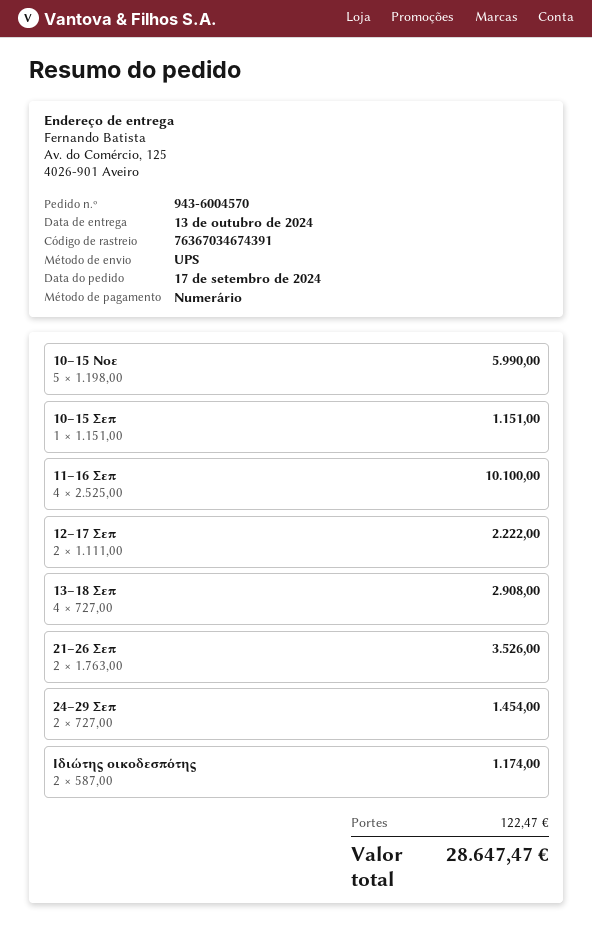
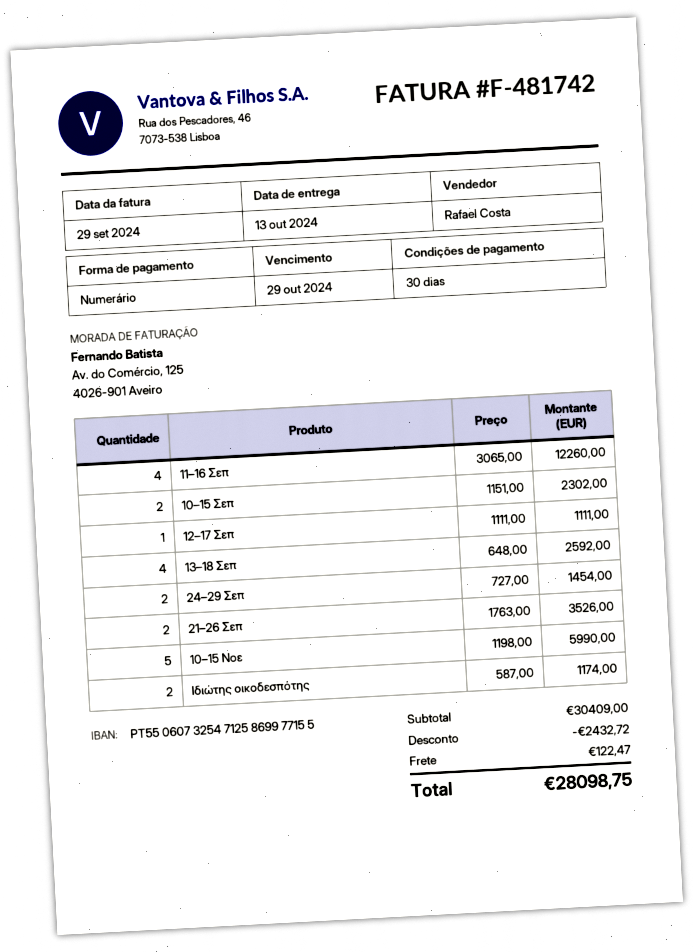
10–15 Σεπ: 1 x 1151.00 = 1151.00 -> 2 x 1151.00 = 2302.00
11–16 Σεπ: 4 x 2525.00 = 10100.00 -> 4 x 3065.00 = 12260.00
12–17 Σεπ: 2 x 1111.00 = 2222.00 -> 1 x 1111.00 = 1111.00
13–18 Σεπ: 4 x 727.00 = 2908.00 -> 4 x 648.00 = 2592.00
discount: none -> 2432.72
total: 28647.47 -> 28098.75

